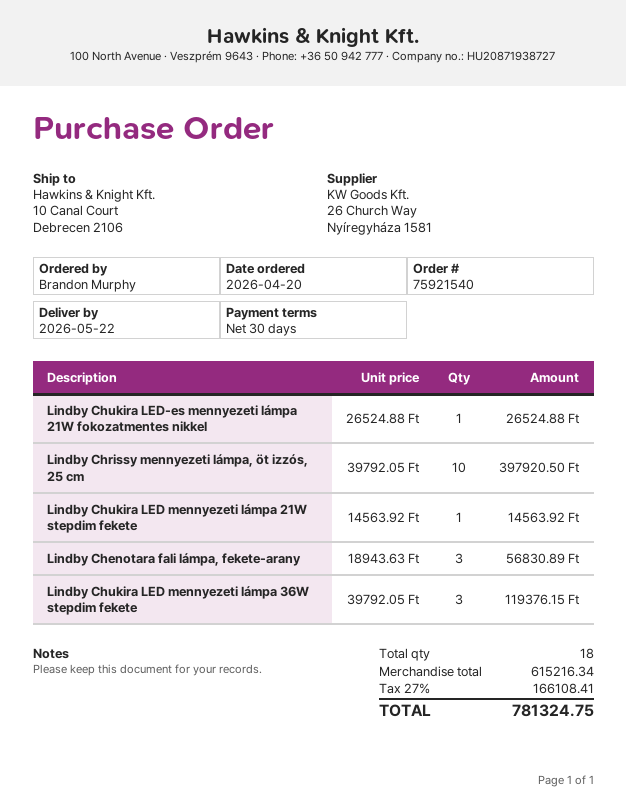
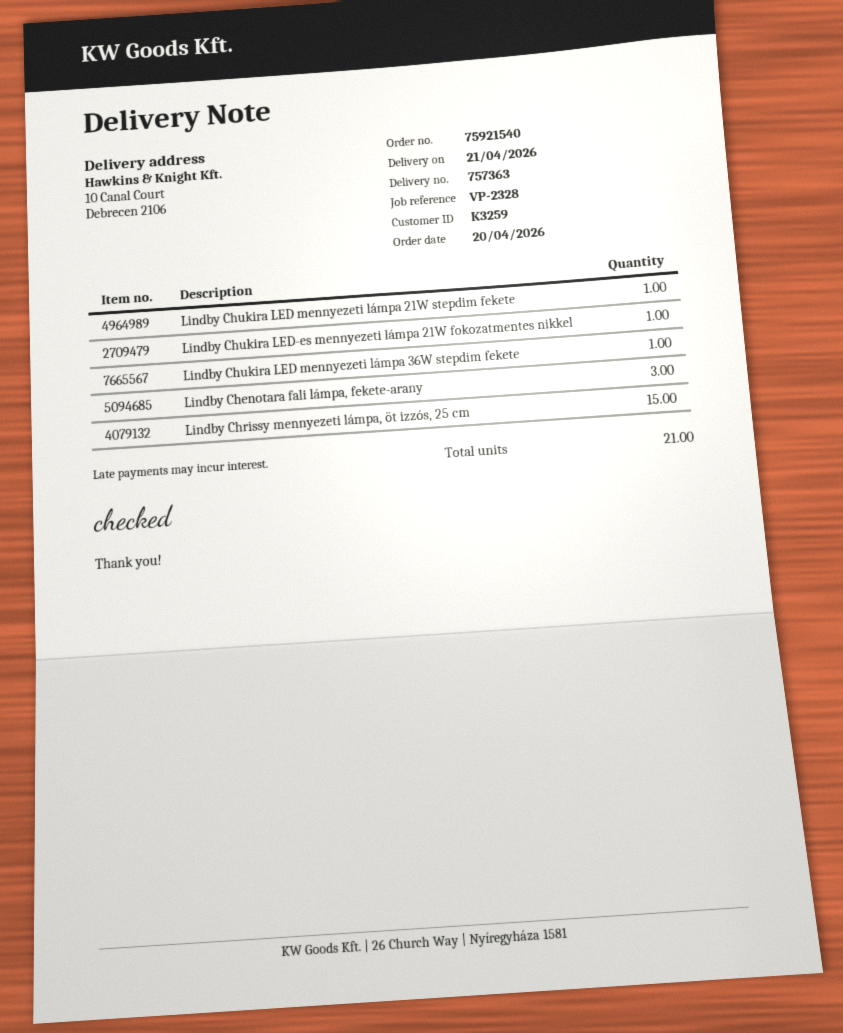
delivery date: 2026-05-22 -> 2026-04-21
Lindby Chrissy mennyezeti lámpa, öt izzós, 25 cm: 10 -> 15
Lindby Chukira LED mennyezeti lámpa 36W stepdim fekete: 3 -> 1
total quantity: 18 -> 21

